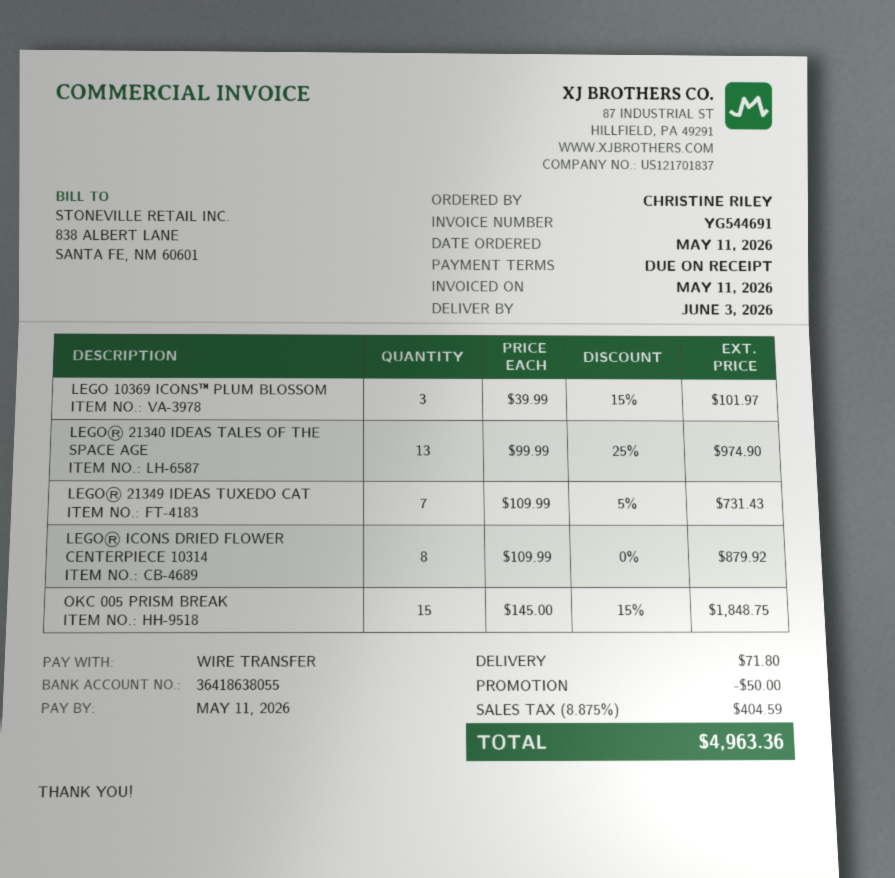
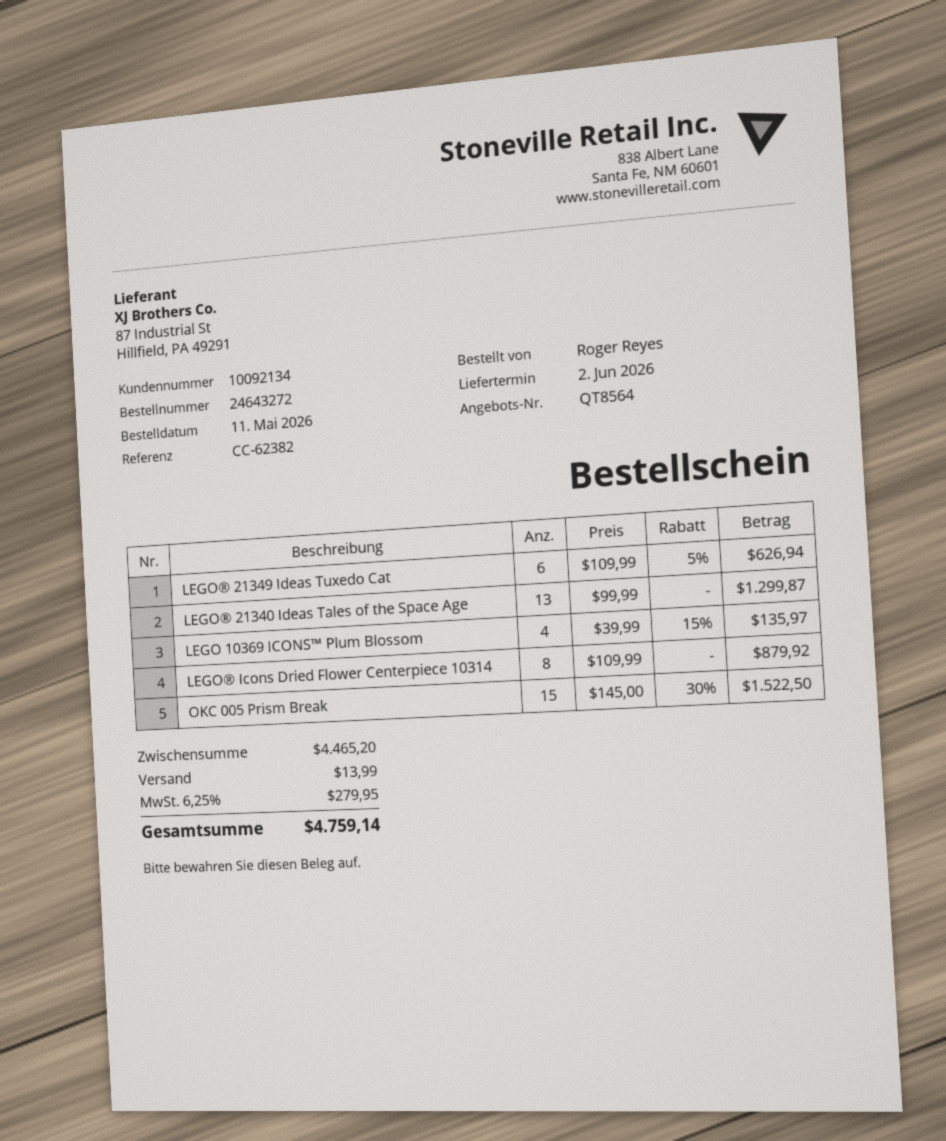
delivery date: 2026-06-03 -> 2026-06-02
ordered by: CHRISTINE RILEY -> Roger Reyes
LEGO 10369 ICONS™ PLUM BLOSSOM: 3 x 39.99 - 15% = 101.97 -> 4 x 39.99 - 15% = 135.97
LEGO® 21340 IDEAS TALES OF THE SPACE AGE: 13 x 99.99 - 25% = 974.90 -> 13 x 99.99 = 1299.87
LEGO® 21349 IDEAS TUXEDO CAT: 7 x 109.99 - 5% = 731.43 -> 6 x 109.99 - 5% = 626.94
OKC 005 PRISM BREAK: 15 x 145.00 - 15% = 1848.75 -> 15 x 145.00 - 30% = 1522.50
discount: 50.00 -> none
shipping: 71.80 -> 13.99
tax: 8.875% = 404.59 -> 6.25% = 279.95
total: 4963.36 -> 4759.14

